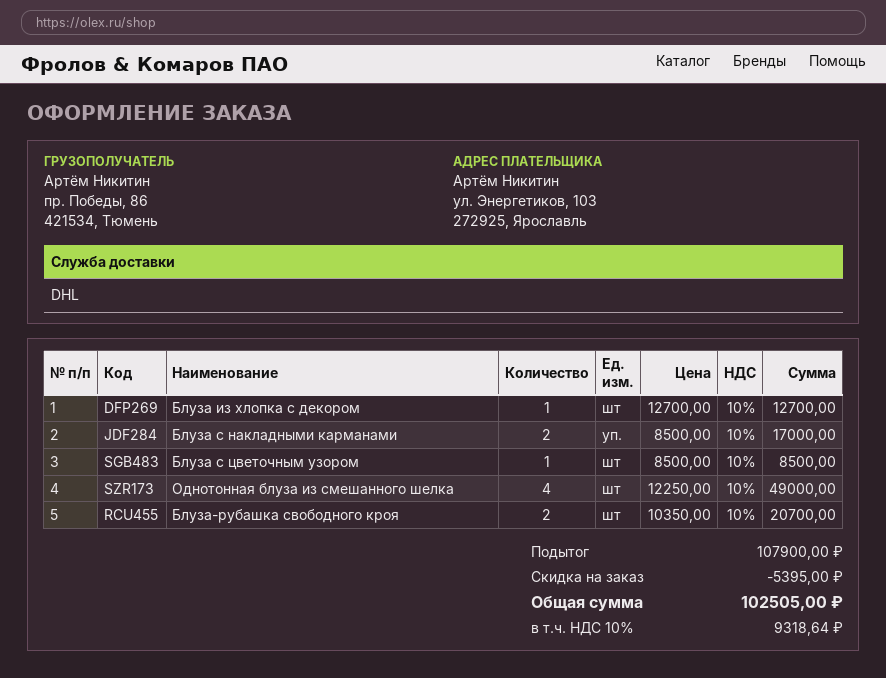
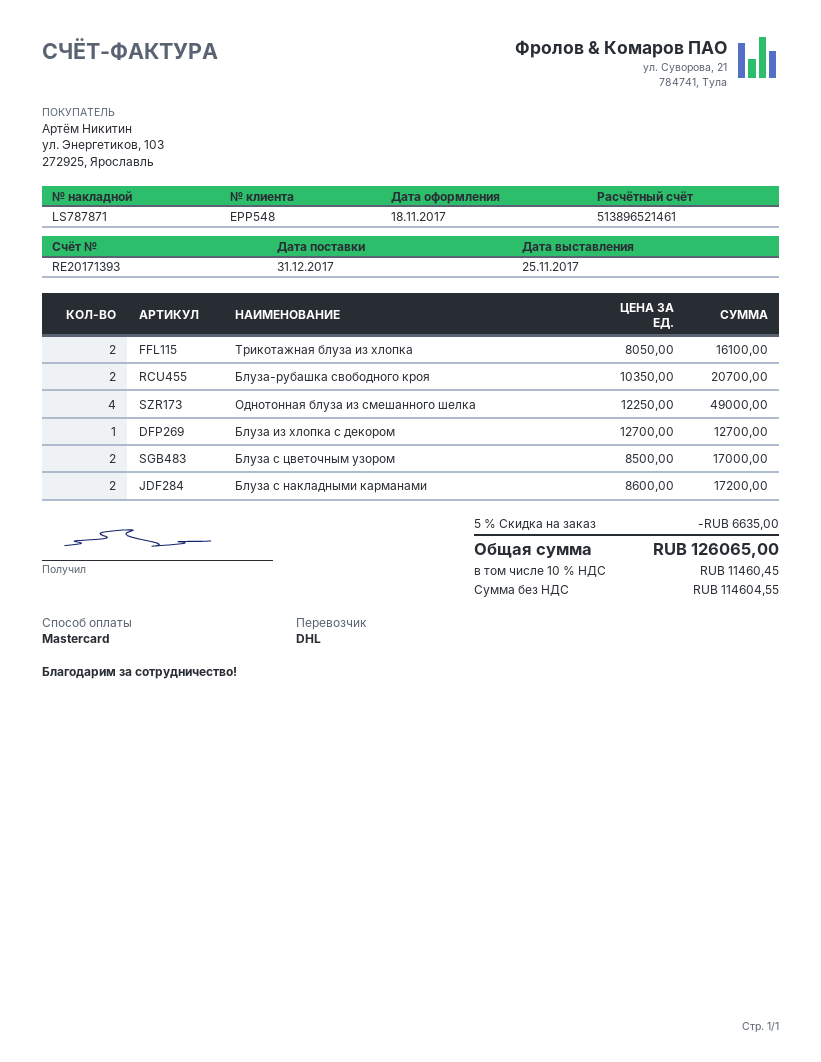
Блуза с накладными карманами: 2 x 8500.00 = 17000.00 -> 2 x 8600.00 = 17200.00
Блуза с цветочным узором: 1 x 8500.00 = 8500.00 -> 2 x 8500.00 = 17000.00
Трикотажная блуза из хлопка: none -> 2 x 8050.00 = 16100.00
discount: 5395.00 -> 6635.00
tax: 10% = 9318.64 -> 10% = 11460.45
total: 102505.00 -> 126065.00

